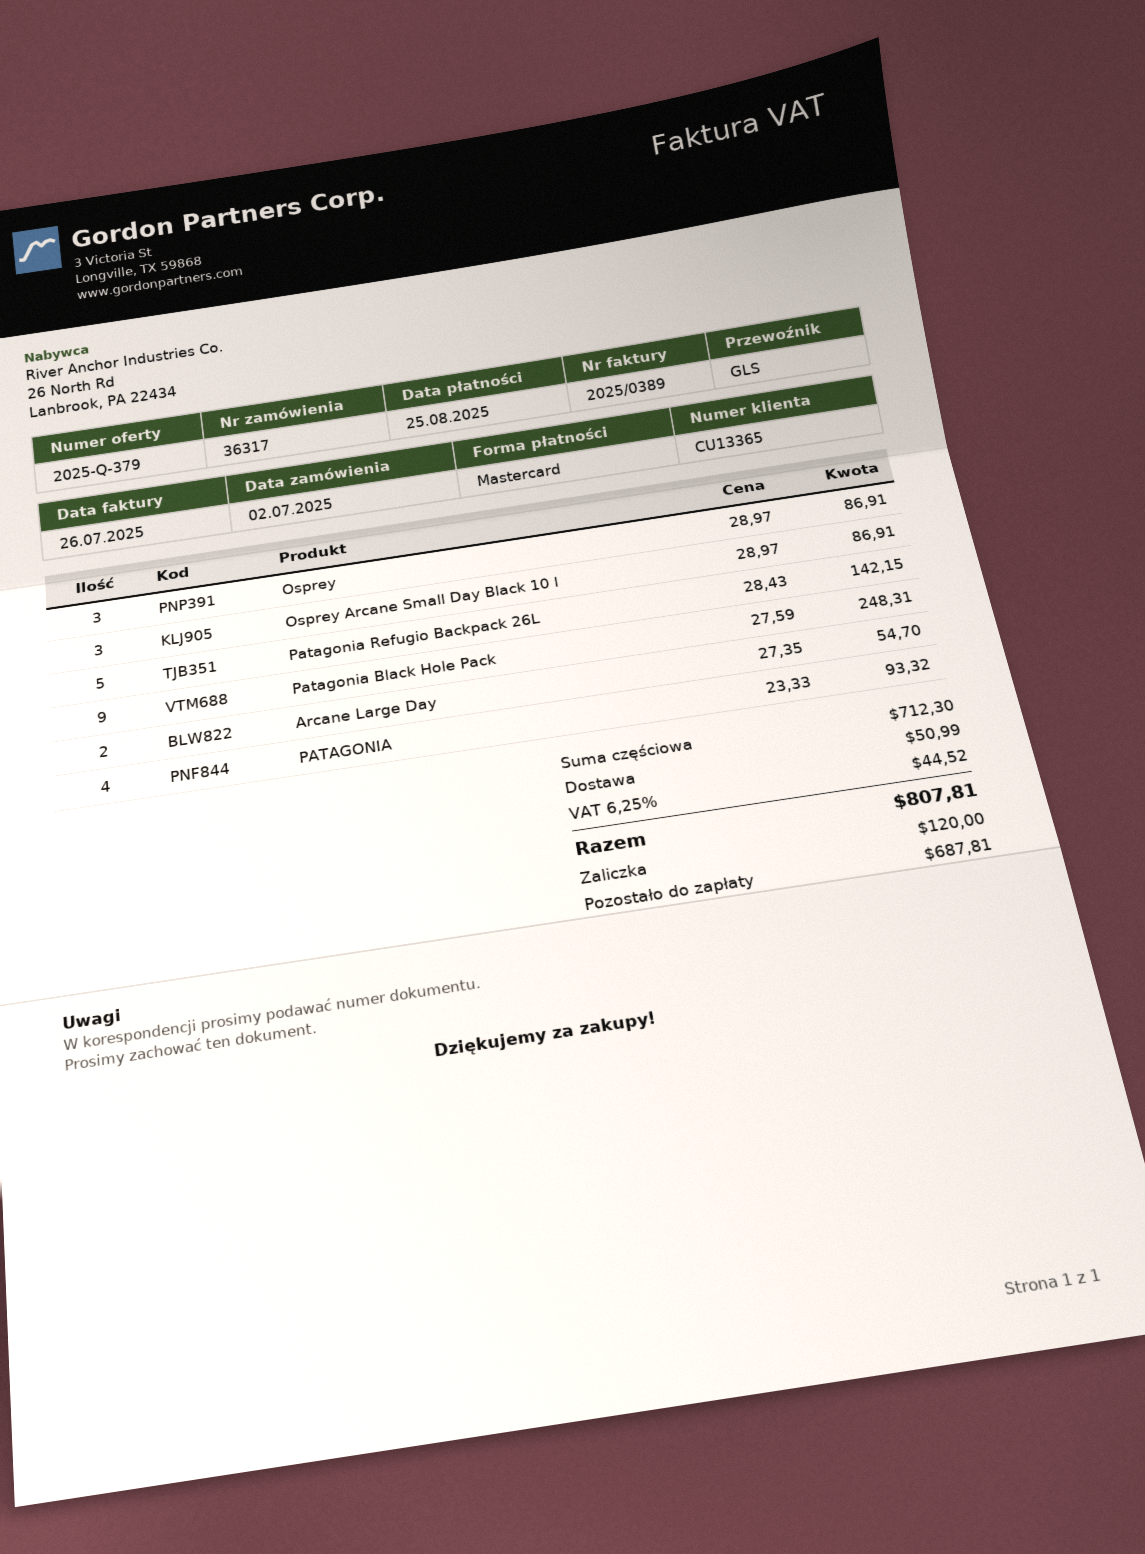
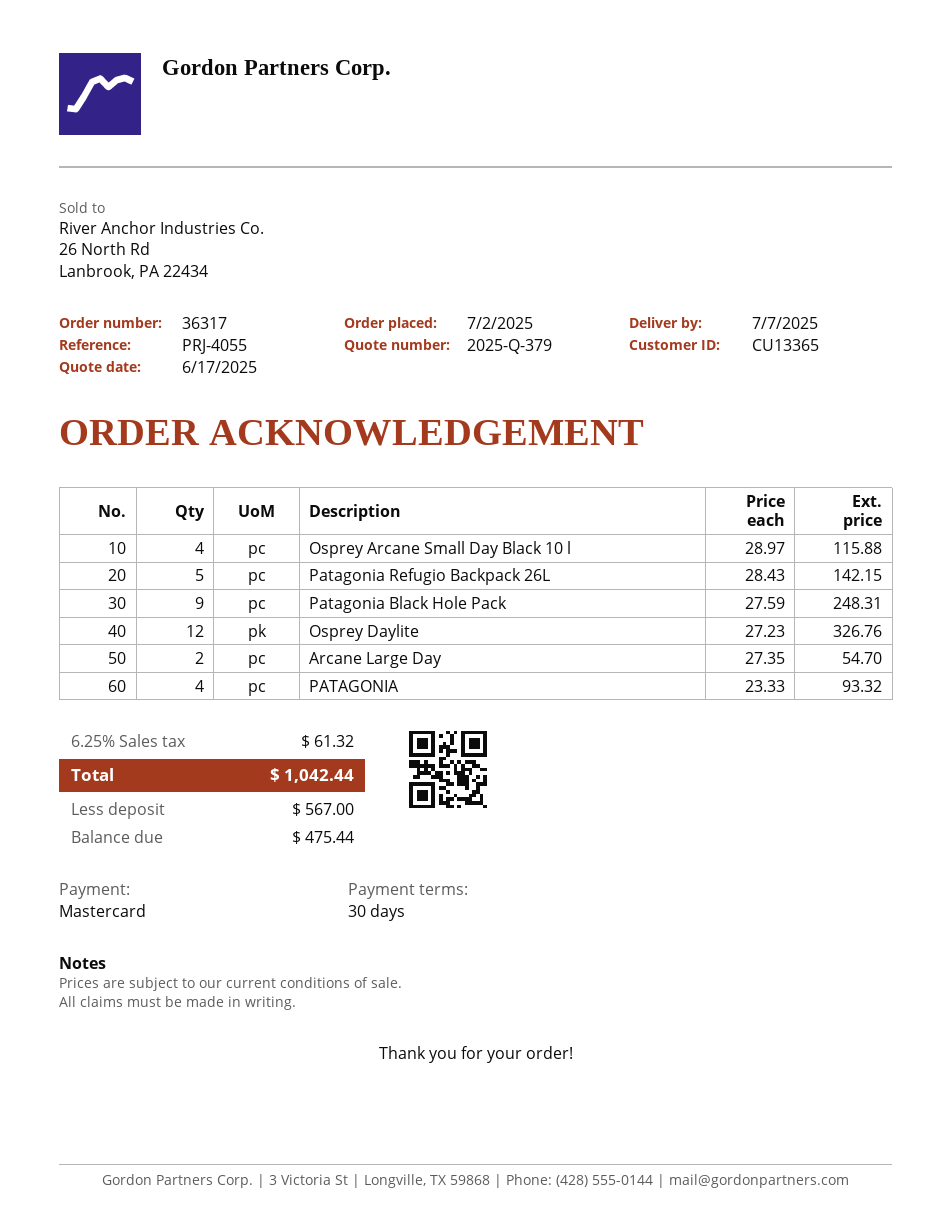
Osprey: 3 x 28.97 = 86.91 -> none
Osprey Arcane Small Day Black 10 l: 3 x 28.97 = 86.91 -> 4 x 28.97 = 115.88
Osprey Daylite: none -> 12 x 27.23 = 326.76
shipping: 50.99 -> none
tax: 6.25% = 44.52 -> 6.25% = 61.32
total: 807.81 -> 1042.44
deposit: 120.00 -> 567.00
balance: 687.81 -> 475.44

